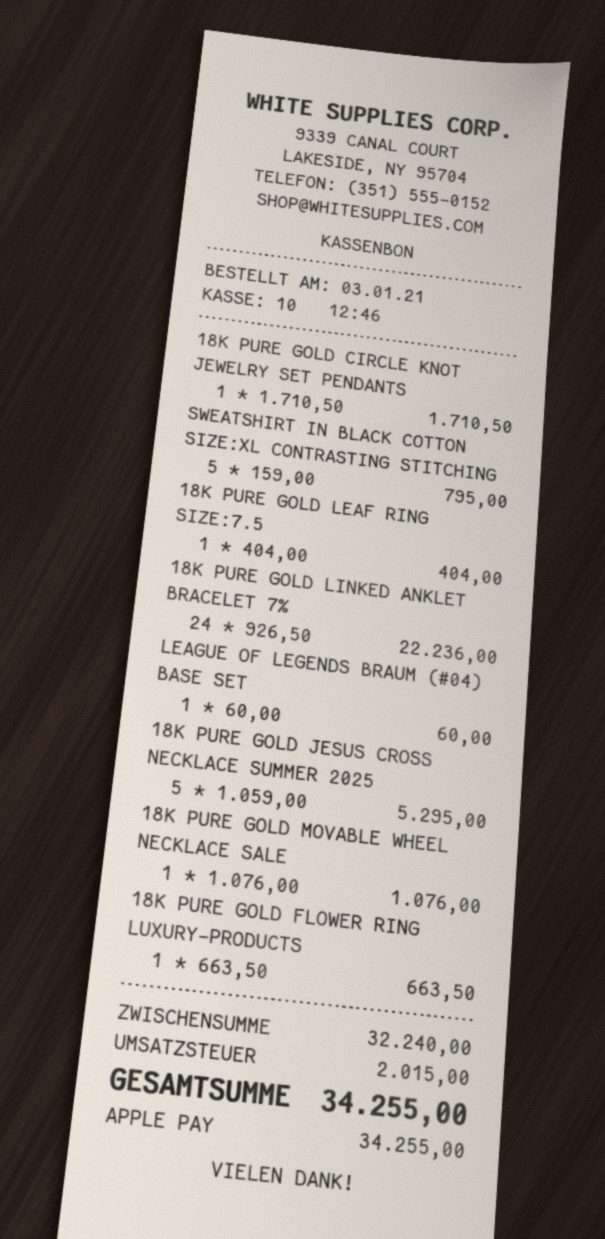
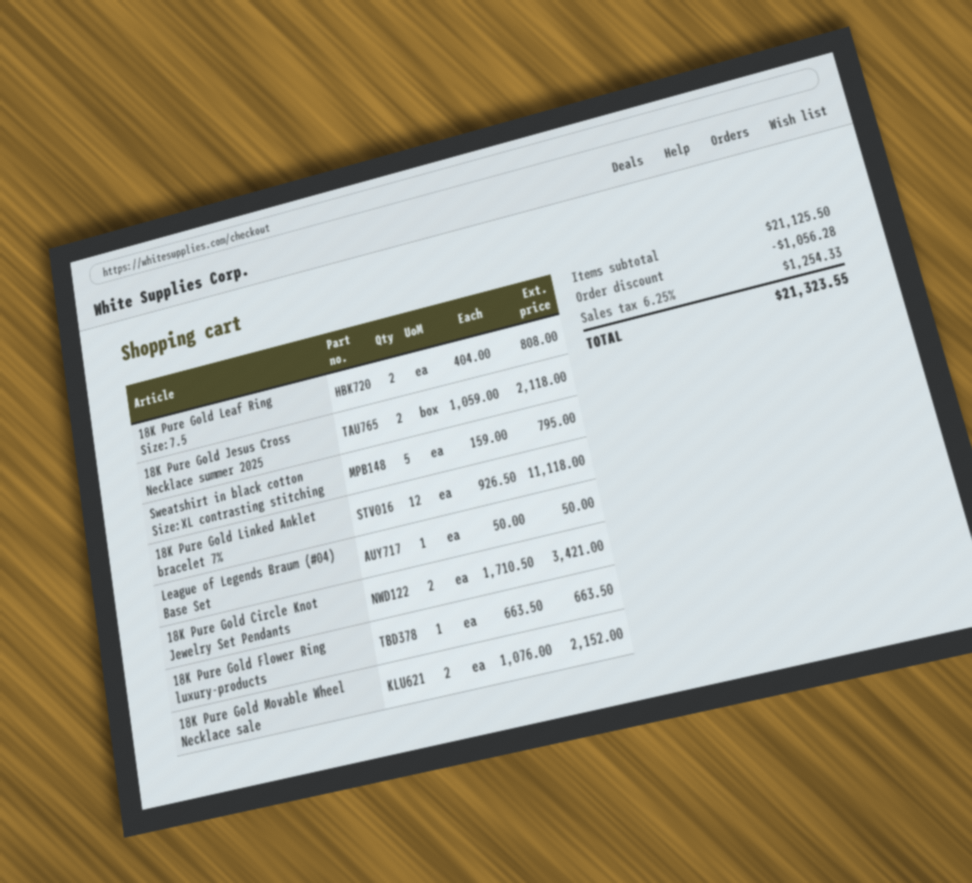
18K PURE GOLD CIRCLE KNOT JEWELRY SET PENDANTS: 1 x 1710.50 = 1710.50 -> 2 x 1710.50 = 3421.00
18K PURE GOLD LEAF RING SIZE:7.5: 1 x 404.00 = 404.00 -> 2 x 404.00 = 808.00
18K PURE GOLD LINKED ANKLET BRACELET 7%: 24 x 926.50 = 22236.00 -> 12 x 926.50 = 11118.00
LEAGUE OF LEGENDS BRAUM (#04) BASE SET: 1 x 60.00 = 60.00 -> 1 x 50.00 = 50.00
18K PURE GOLD JESUS CROSS NECKLACE SUMMER 2025: 5 x 1059.00 = 5295.00 -> 2 x 1059.00 = 2118.00
18K PURE GOLD MOVABLE WHEEL NECKLACE SALE: 1 x 1076.00 = 1076.00 -> 2 x 1076.00 = 2152.00
subtotal: 32240.00 -> 21125.50
discount: none -> 1056.28
tax: 2015.00 -> 1254.33
total: 34255.00 -> 21323.55

